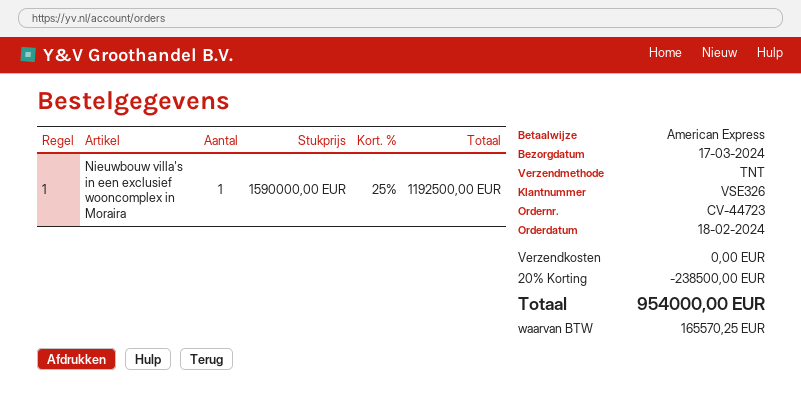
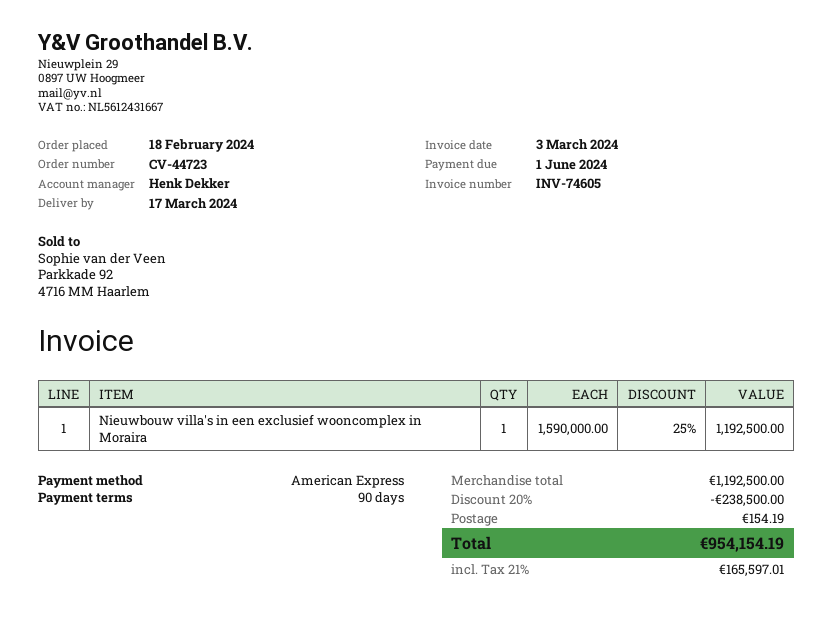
shipping: 0.00 -> 154.19
tax: 165570.25 -> 165597.01
total: 954000.00 -> 954154.19

